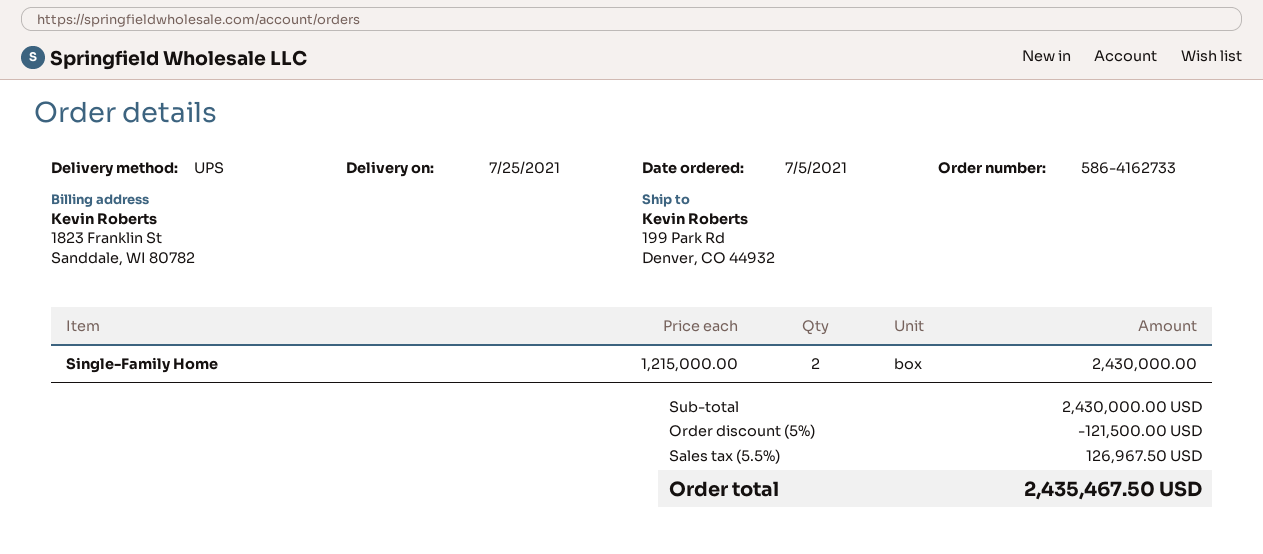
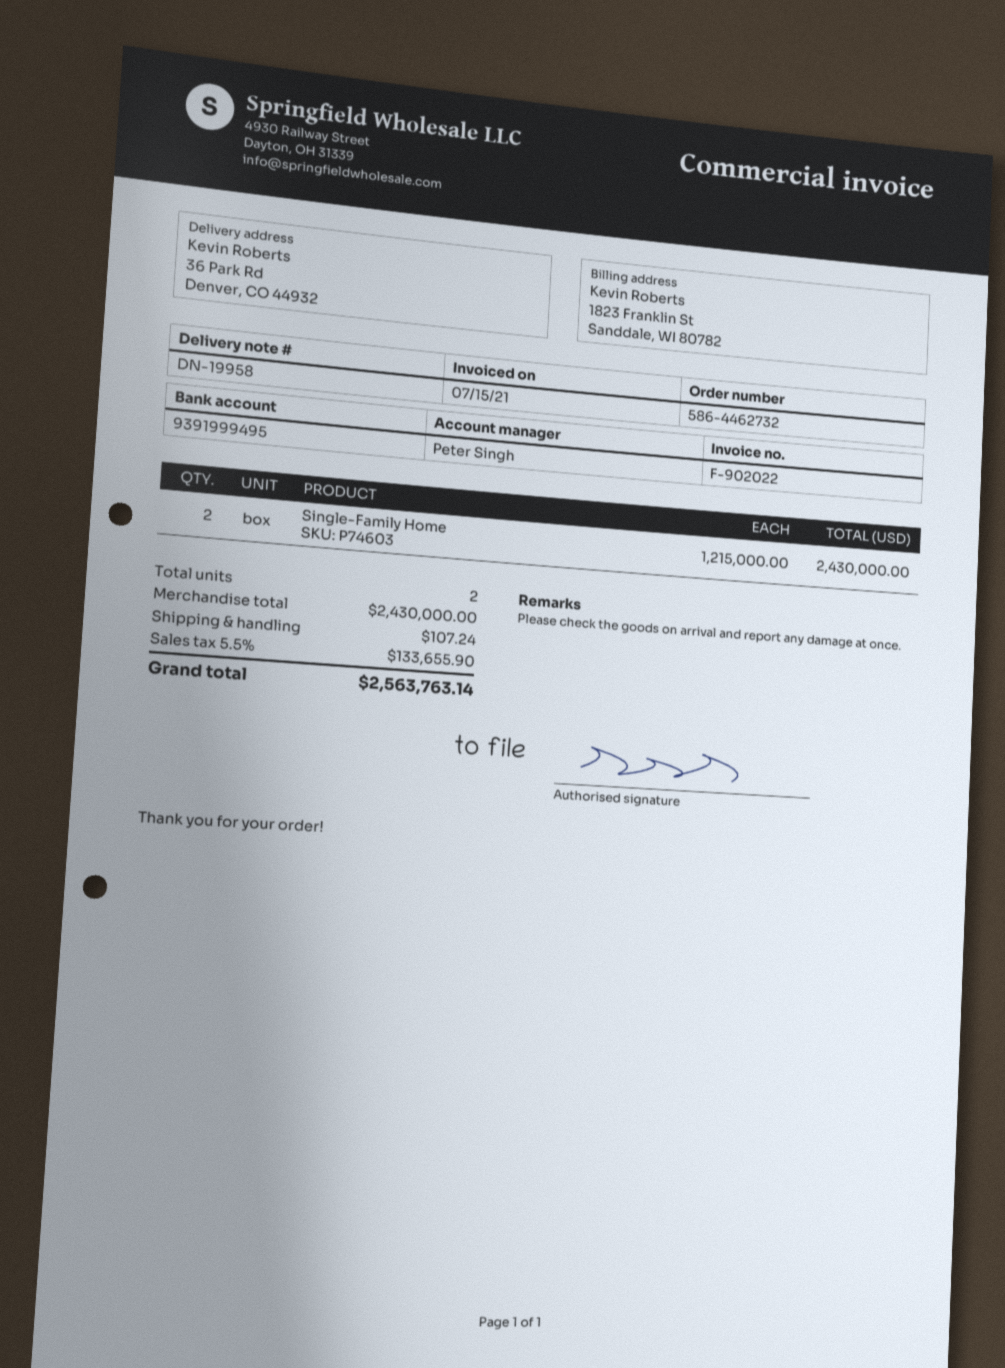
order number: 586-4162733 -> 586-4462732
ship to: 199 Park Rd, Denver, CO 44932 -> 36 Park Rd, Denver, CO 44932
discount: 5% = 121500.00 -> none
shipping: none -> 107.24
tax: 5.5% = 126967.50 -> 5.5% = 133655.90
total: 2435467.50 -> 2563763.14

